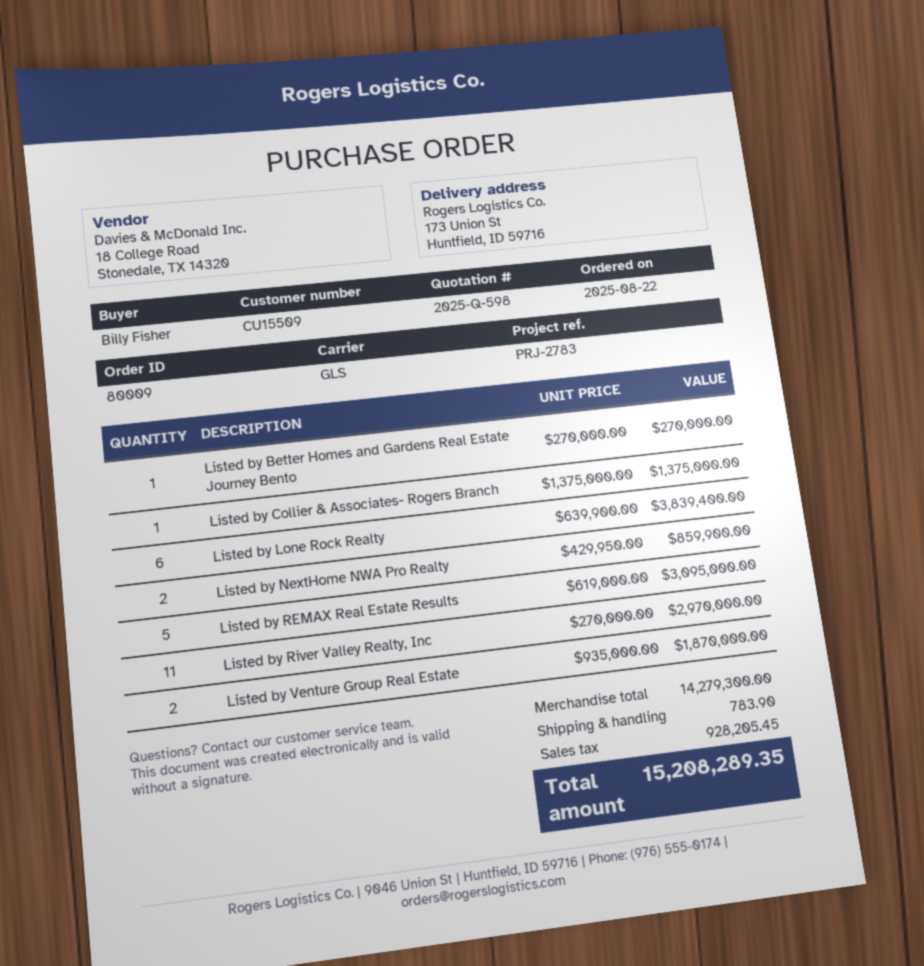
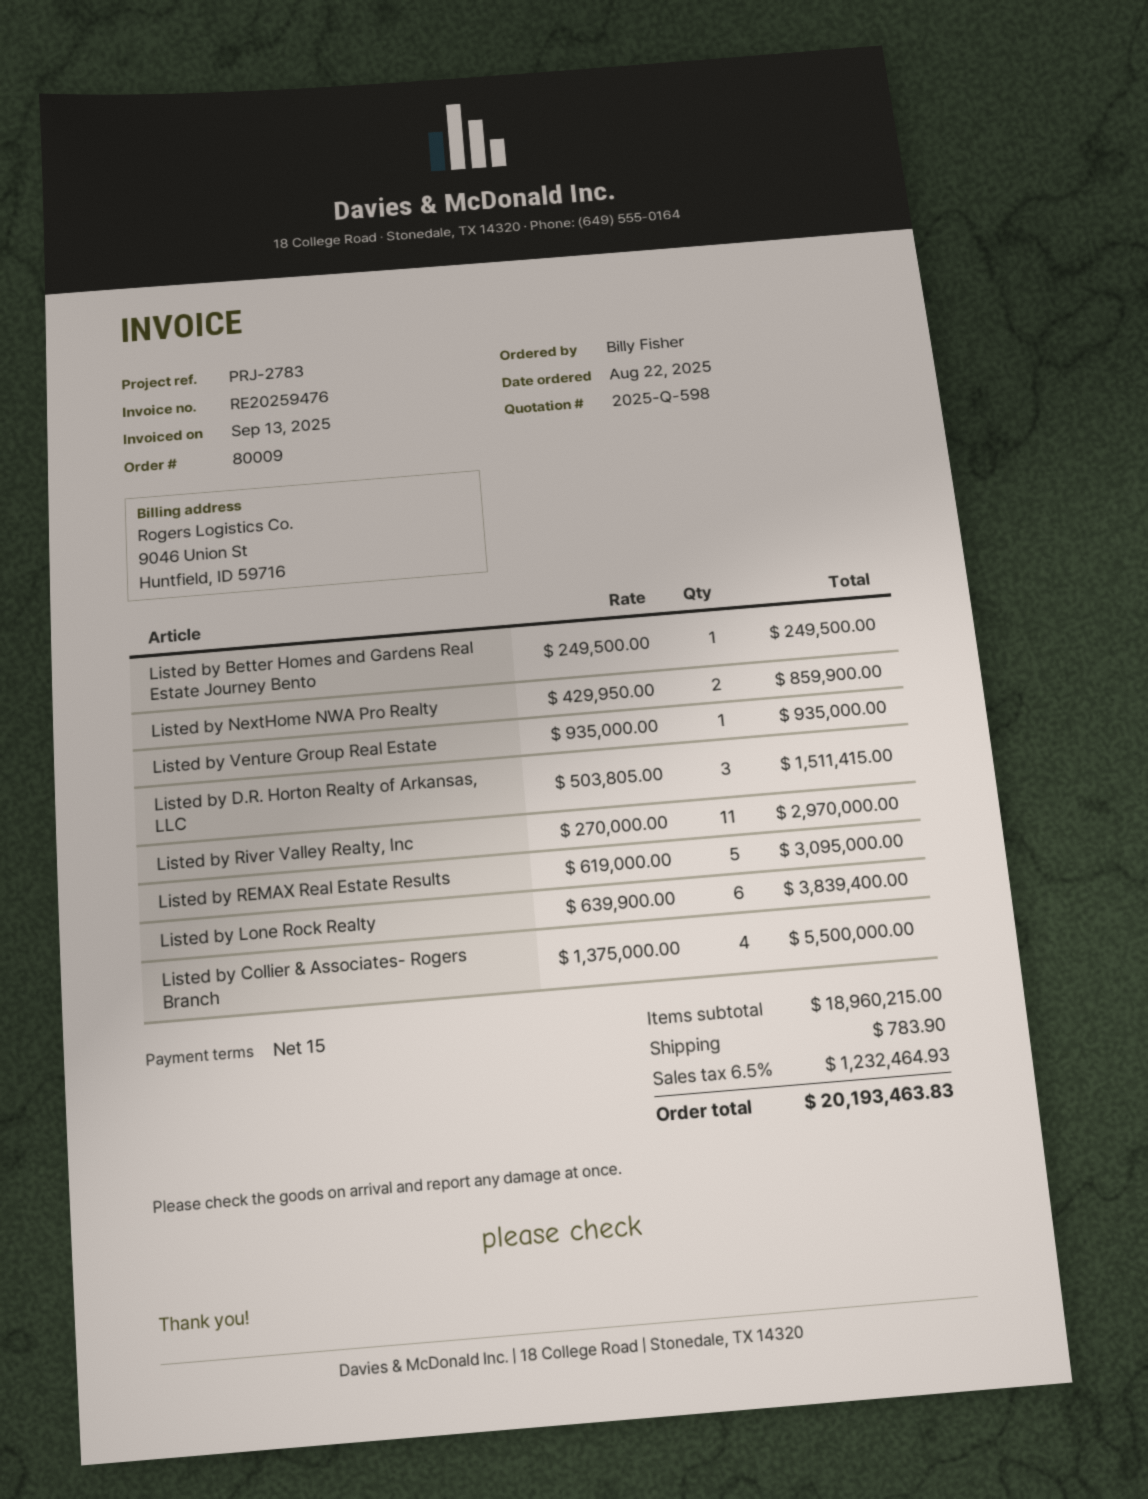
Listed by Better Homes and Gardens Real Estate Journey Bento: 1 x 270000.00 = 270000.00 -> 1 x 249500.00 = 249500.00
Listed by Collier & Associates- Rogers Branch: 1 x 1375000.00 = 1375000.00 -> 4 x 1375000.00 = 5500000.00
Listed by Venture Group Real Estate: 2 x 935000.00 = 1870000.00 -> 1 x 935000.00 = 935000.00
Listed by D.R. Horton Realty of Arkansas, LLC: none -> 3 x 503805.00 = 1511415.00
subtotal: 14279300.00 -> 18960215.00
tax: 928205.45 -> 1232464.93
total: 15208289.35 -> 20193463.83

